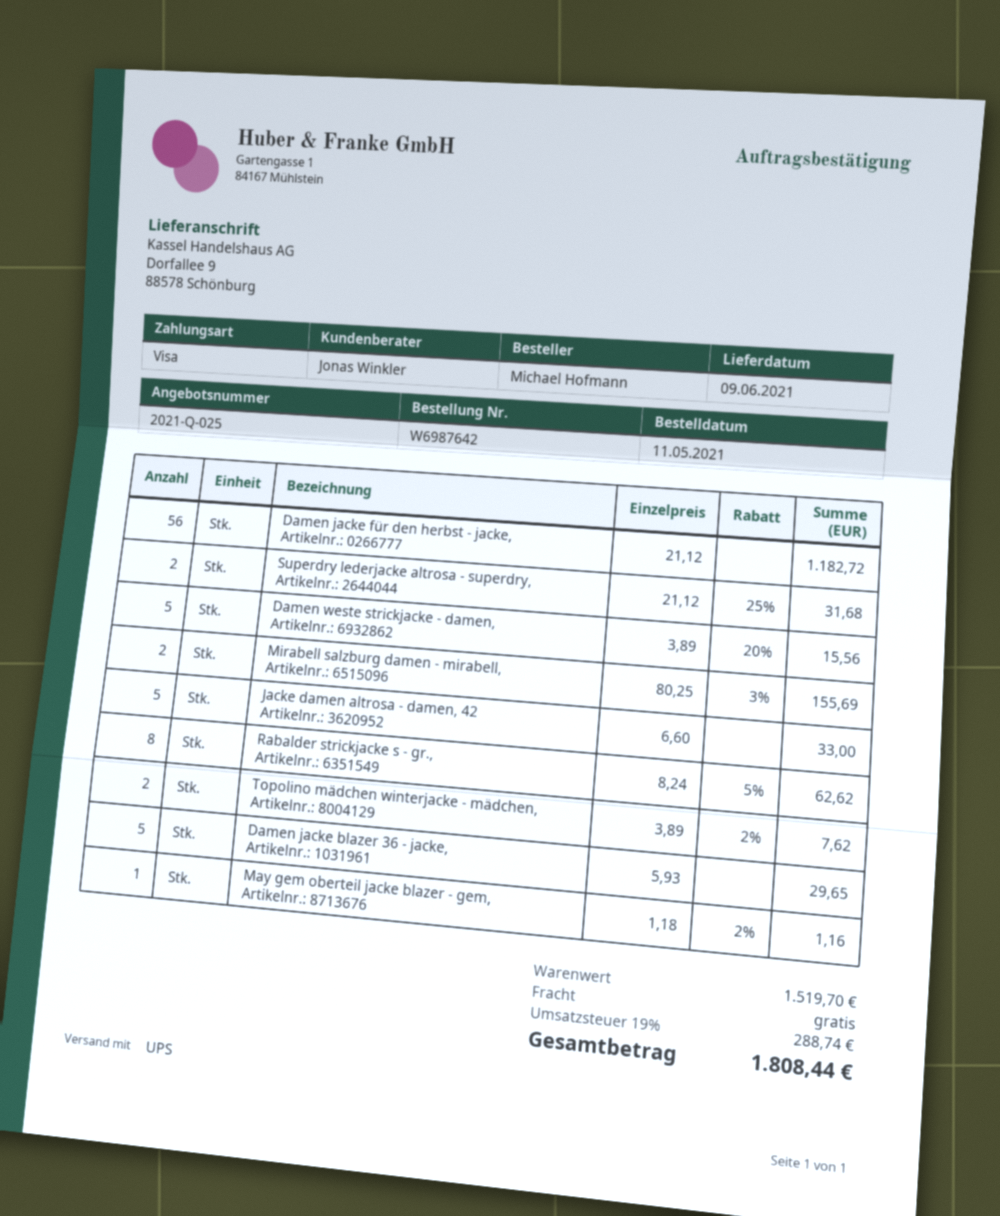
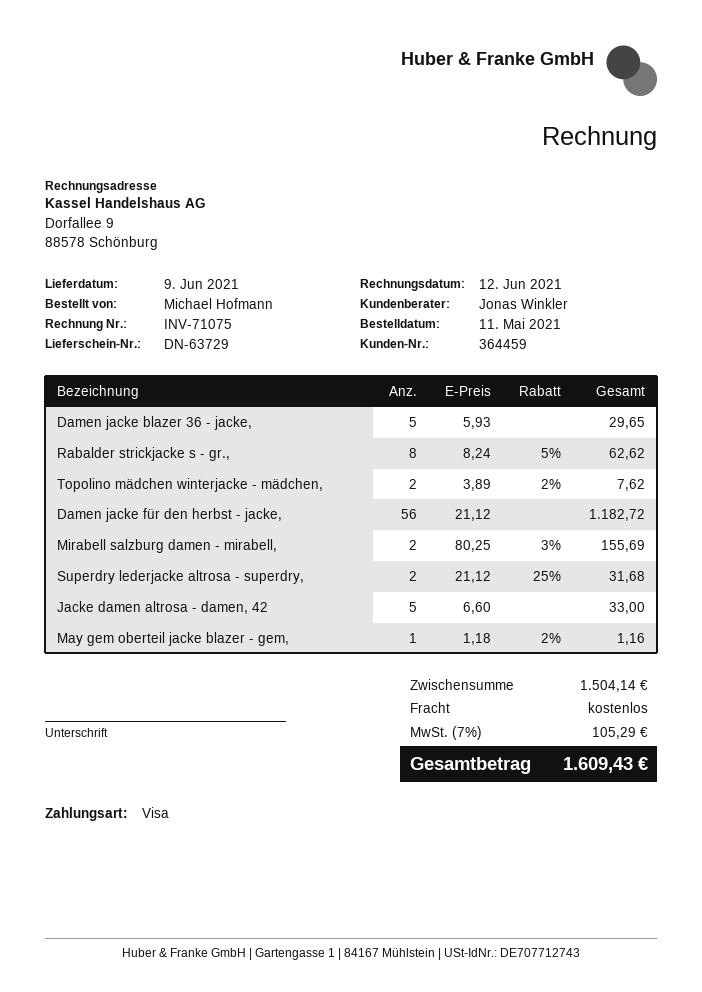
Damen weste strickjacke - damen,: 5 x 3.89 - 20% = 15.56 -> none
subtotal: 1519.70 -> 1504.14
tax: 19% = 288.74 -> 7% = 105.29
total: 1808.44 -> 1609.43

